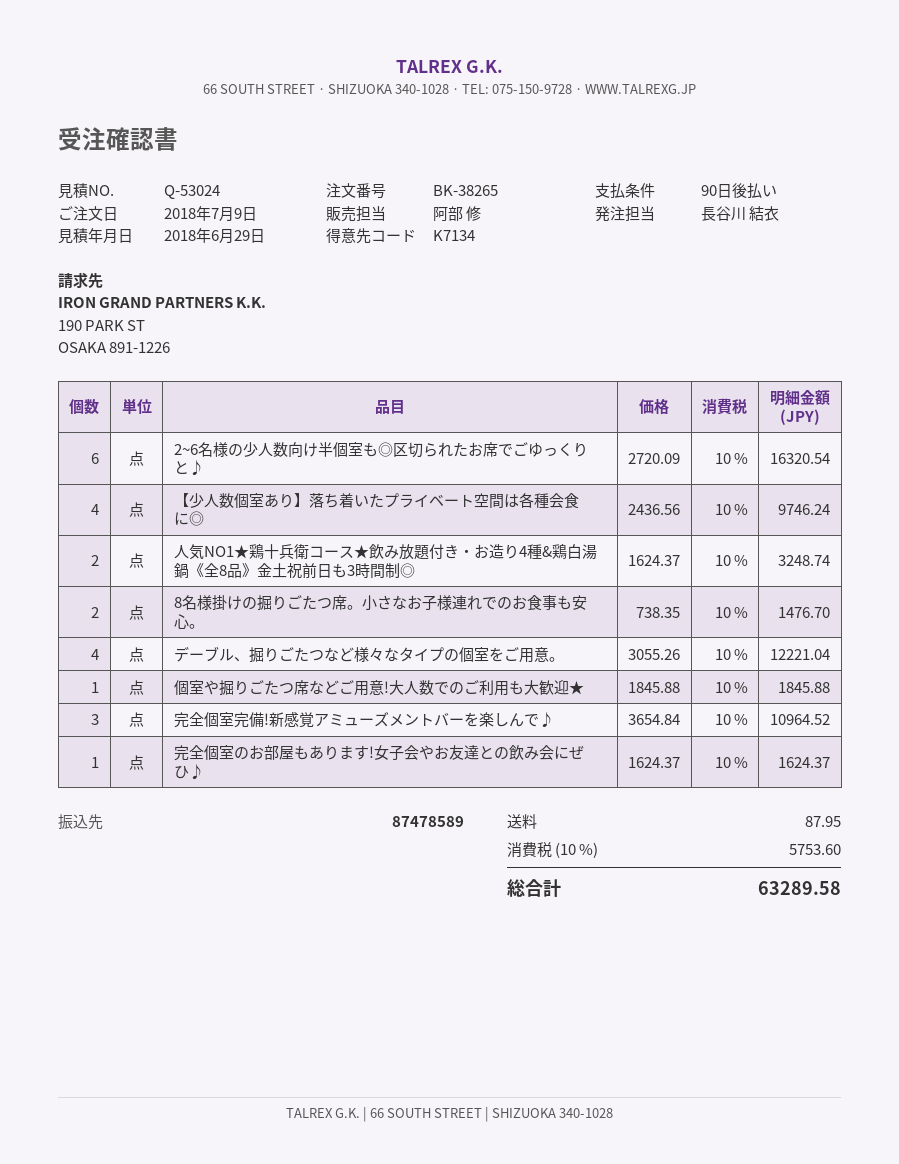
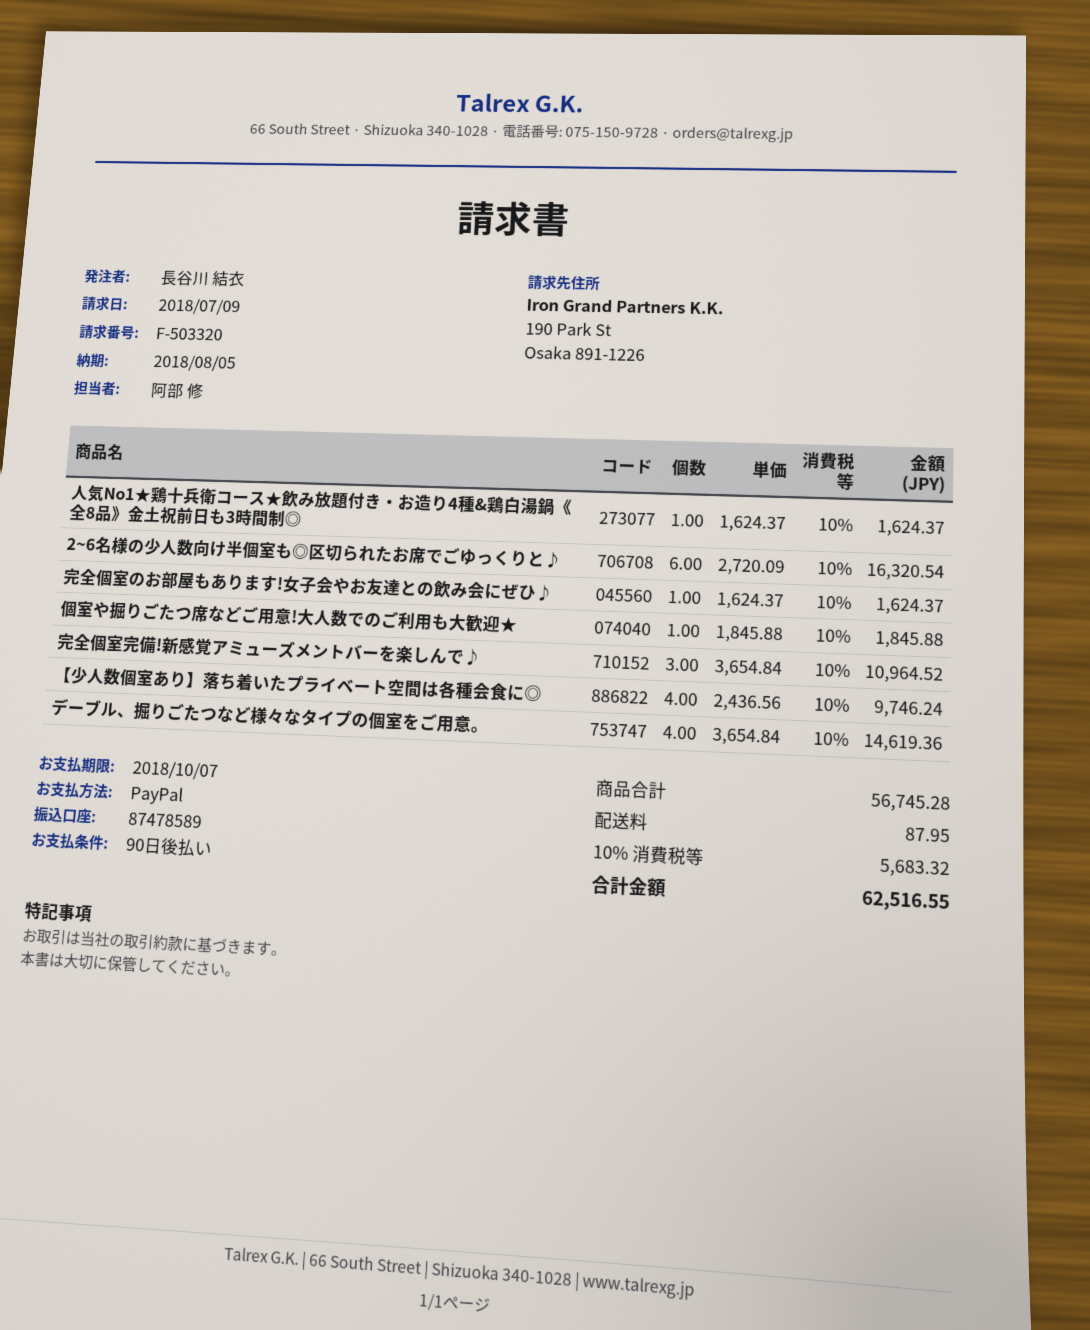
人気NO1★鶏十兵衛コース★飲み放題付き・お造り4種&鶏白湯鍋《全8品》金土祝前日も3時間制◎: 2 x 1624.37 = 3248.74 -> 1 x 1624.37 = 1624.37
8名様掛けの掘りごたつ席。小さなお子様連れでのお食事も安心。: 2 x 738.35 = 1476.70 -> none
デーブル、掘りごたつなど様々なタイプの個室をご用意。: 4 x 3055.26 = 12221.04 -> 4 x 3654.84 = 14619.36
tax: 10% = 5753.60 -> 10% = 5683.32
total: 63289.58 -> 62516.55

